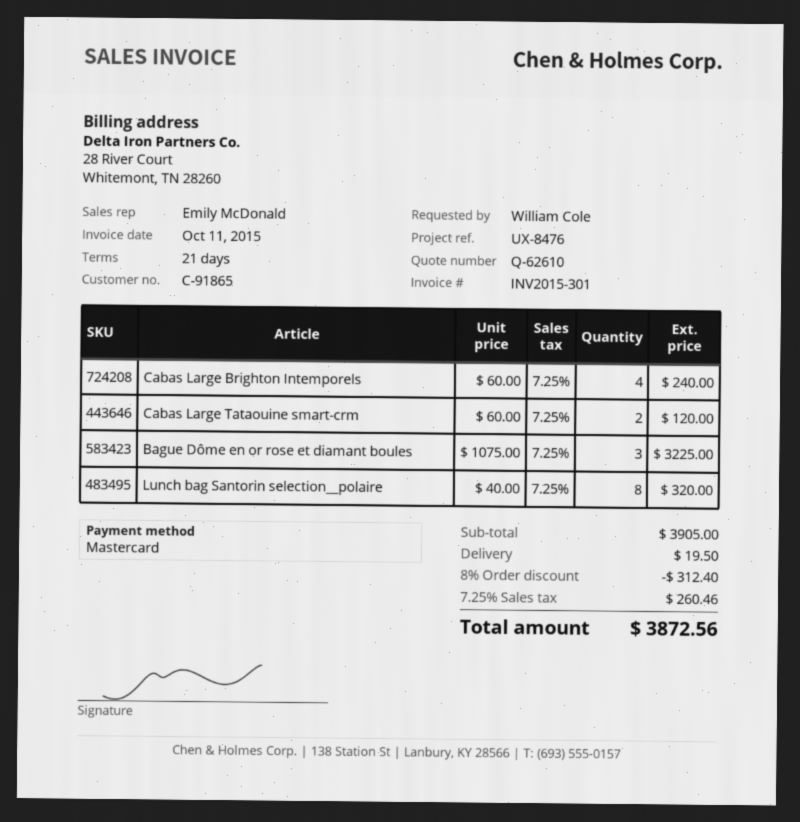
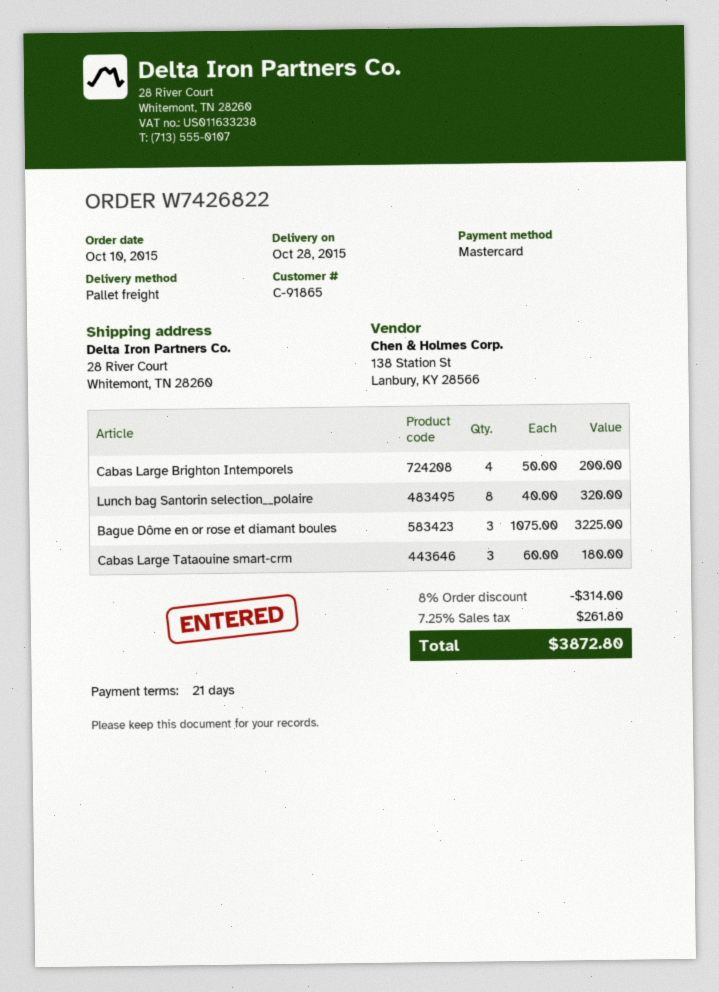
Cabas Large Brighton Intemporels: 4 x 60.00 = 240.00 -> 4 x 50.00 = 200.00
Cabas Large Tataouine smart-crm: 2 x 60.00 = 120.00 -> 3 x 60.00 = 180.00
discount: 8% = 312.40 -> 8% = 314.00
shipping: 19.50 -> none
tax: 7.25% = 260.46 -> 7.25% = 261.80
total: 3872.56 -> 3872.80

